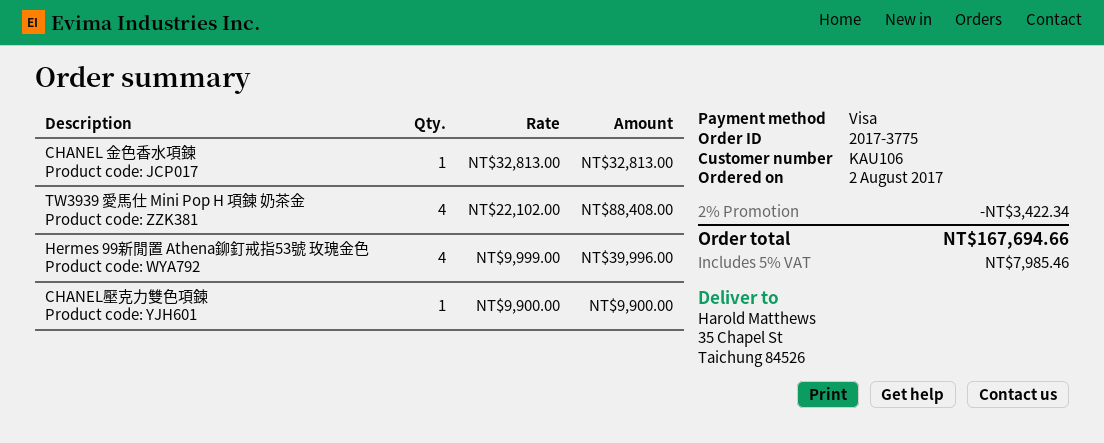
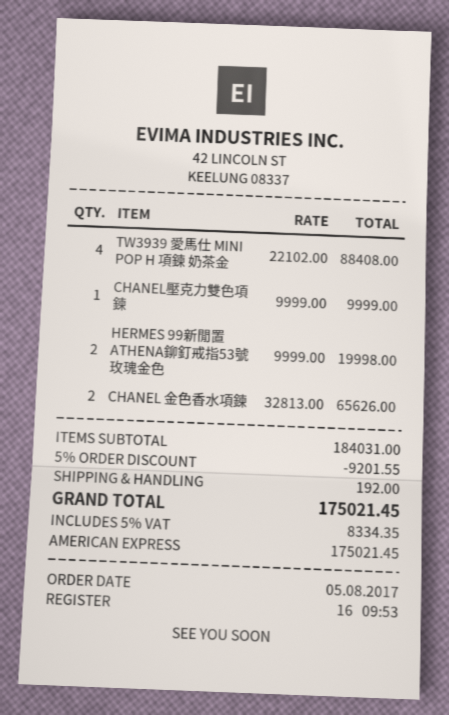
order date: 2017-08-02 -> 2017-08-05
payment method: Visa -> American Express
CHANEL 金色香水項鍊: 1 x 32813.00 = 32813.00 -> 2 x 32813.00 = 65626.00
Hermes 99新閒置 Athena鉚釘戒指53號 玫瑰金色: 4 x 9999.00 = 39996.00 -> 2 x 9999.00 = 19998.00
CHANEL壓克力雙色項鍊: 1 x 9900.00 = 9900.00 -> 1 x 9999.00 = 9999.00
discount: 2% = 3422.34 -> 5% = 9201.55
shipping: none -> 192.00
tax: 5% = 7985.46 -> 5% = 8334.35
total: 167694.66 -> 175021.45

